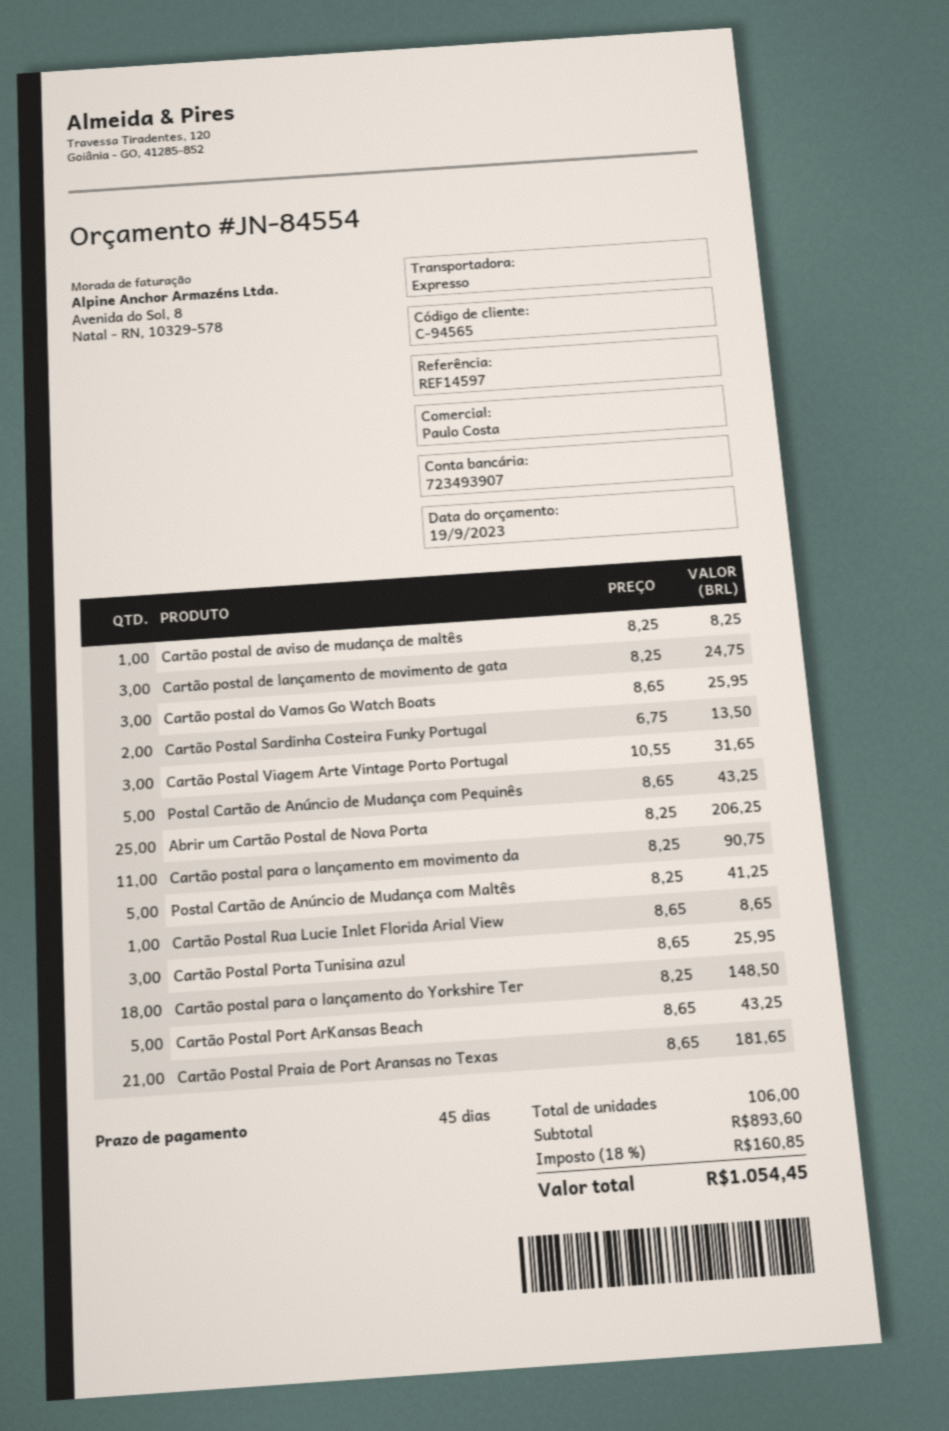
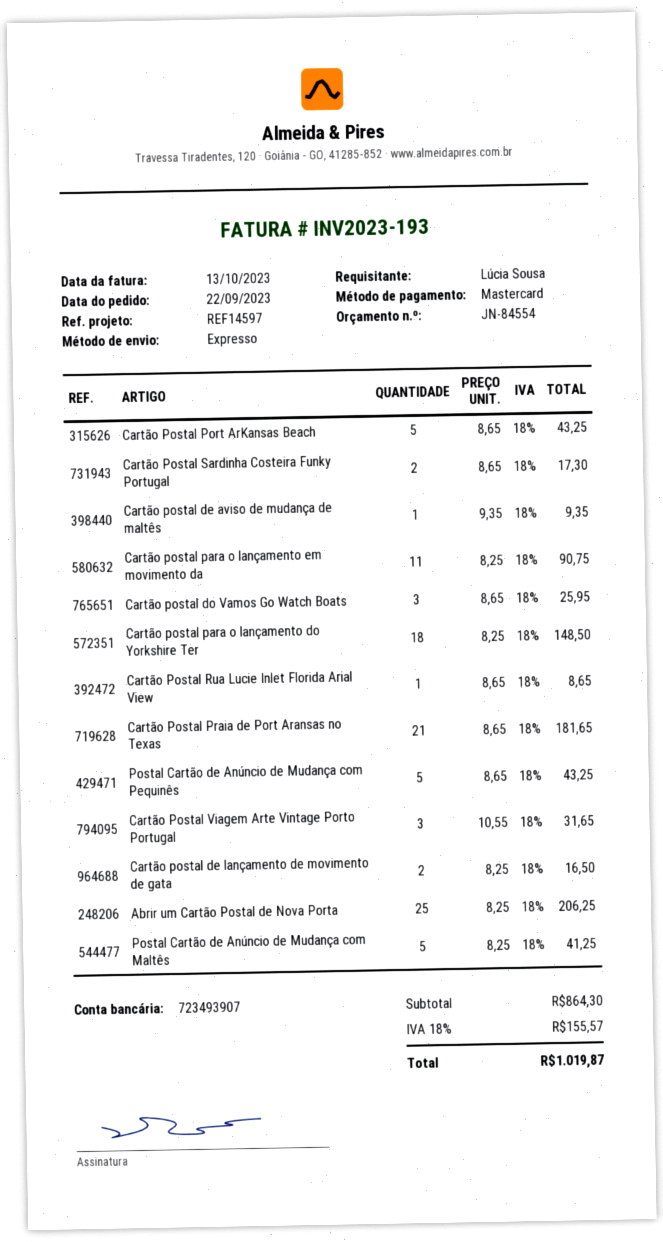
Cartão postal de aviso de mudança de maltês: 1 x 8.25 = 8.25 -> 1 x 9.35 = 9.35
Cartão postal de lançamento de movimento de gata: 3 x 8.25 = 24.75 -> 2 x 8.25 = 16.50
Cartão Postal Sardinha Costeira Funky Portugal: 2 x 6.75 = 13.50 -> 2 x 8.65 = 17.30
Cartão Postal Porta Tunisina azul: 3 x 8.65 = 25.95 -> none
subtotal: 893.60 -> 864.30
tax: 18% = 160.85 -> 18% = 155.57
total: 1054.45 -> 1019.87

